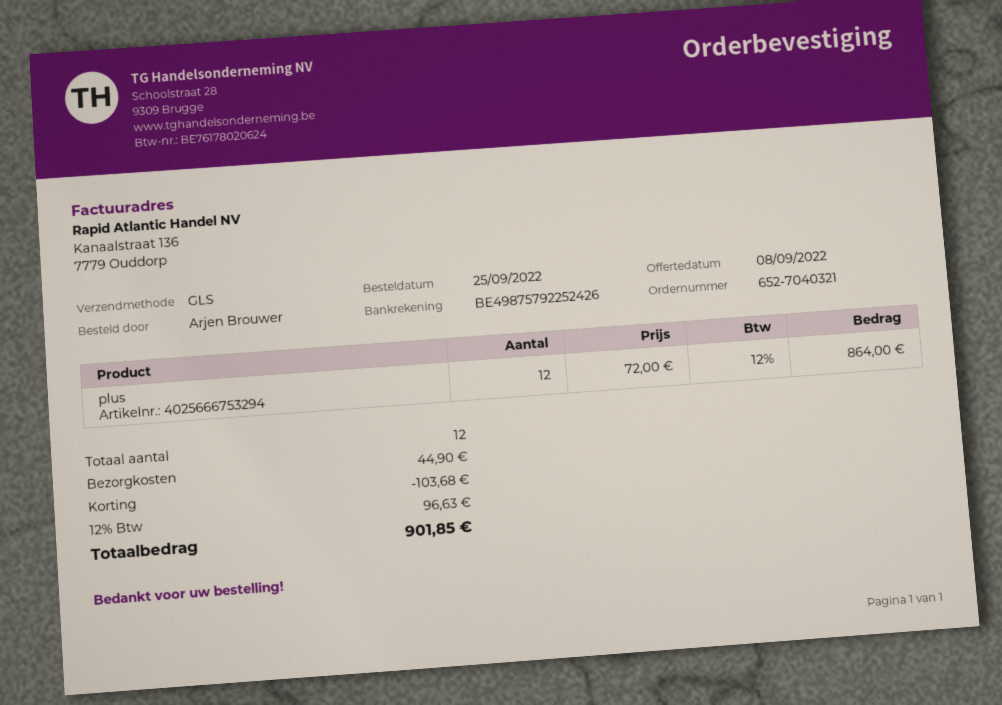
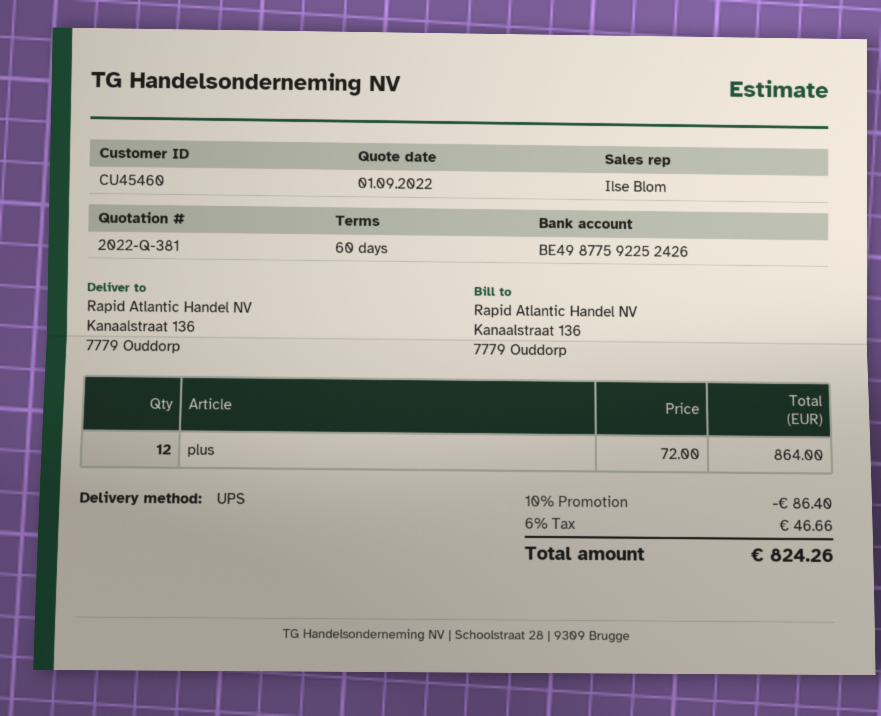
quote date: 2022-09-08 -> 2022-09-01
bank account: BE49875792252426 -> BE49877592252426
shipping method: GLS -> UPS
discount: 103.68 -> 86.40
shipping: 44.90 -> none
tax: 12% = 96.63 -> 6% = 46.66
total: 901.85 -> 824.26

